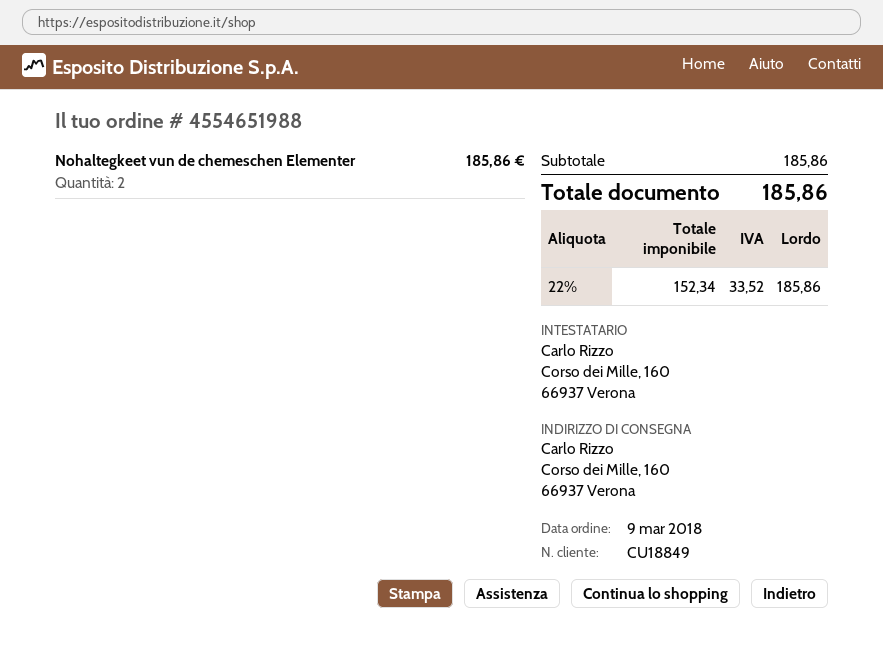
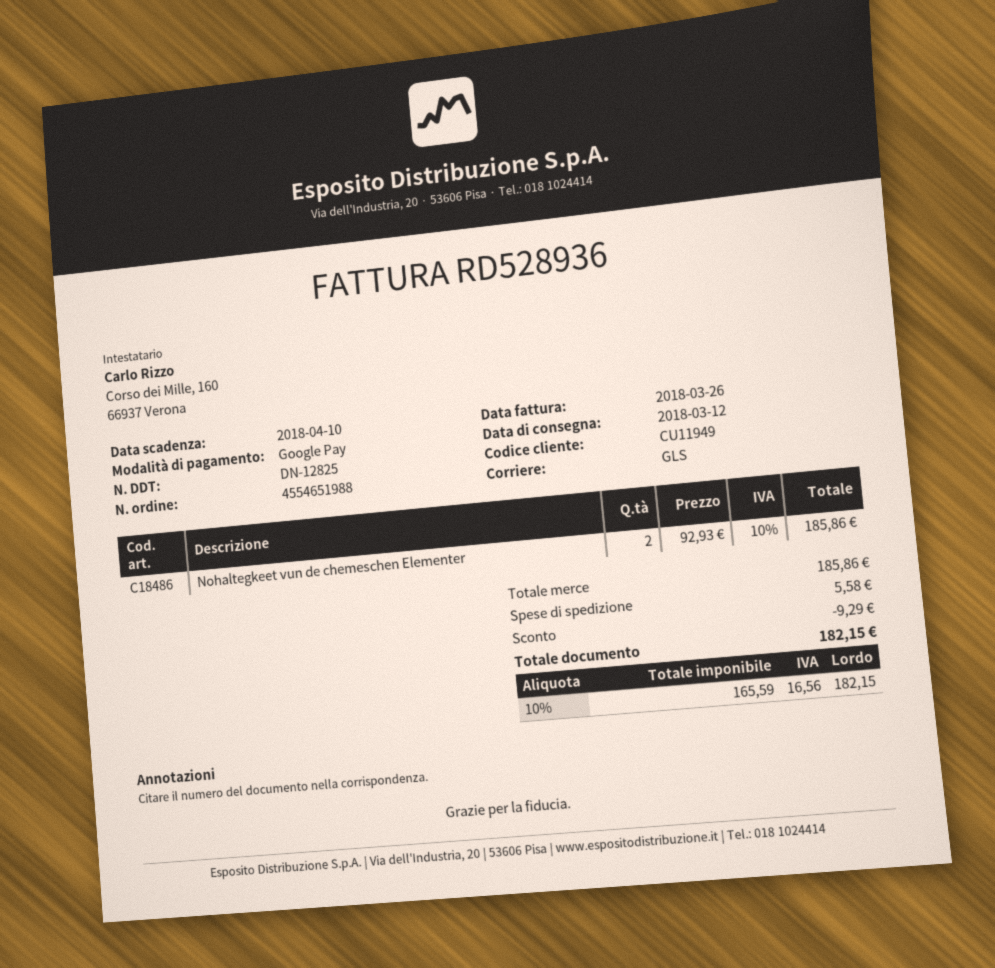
customer number: CU18849 -> CU11949
discount: none -> 9.29
shipping: none -> 5.58
net: 152.34 -> 165.59
tax: 22% = 33.52 -> 10% = 16.56
total: 185.86 -> 182.15

